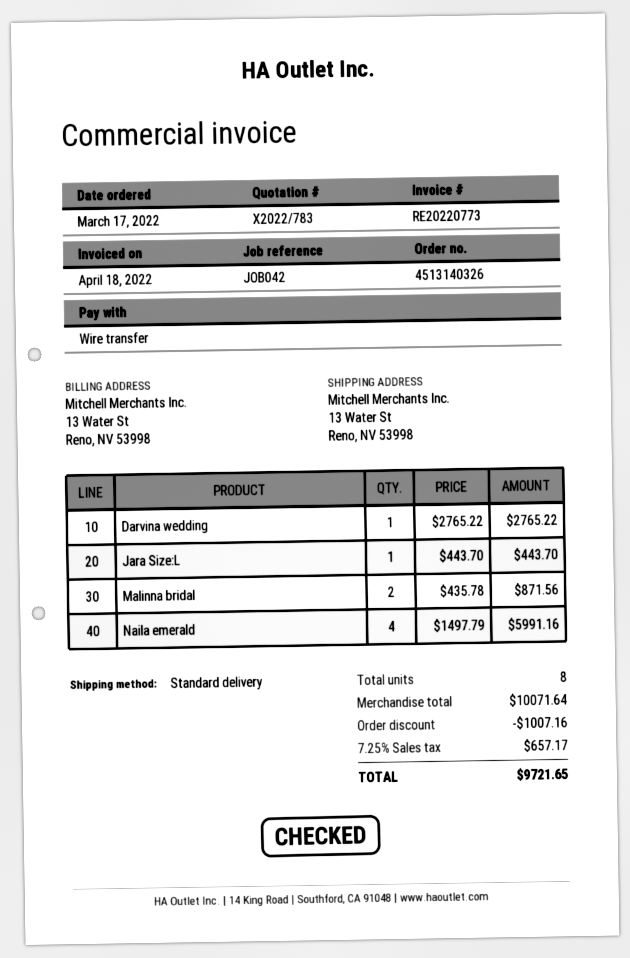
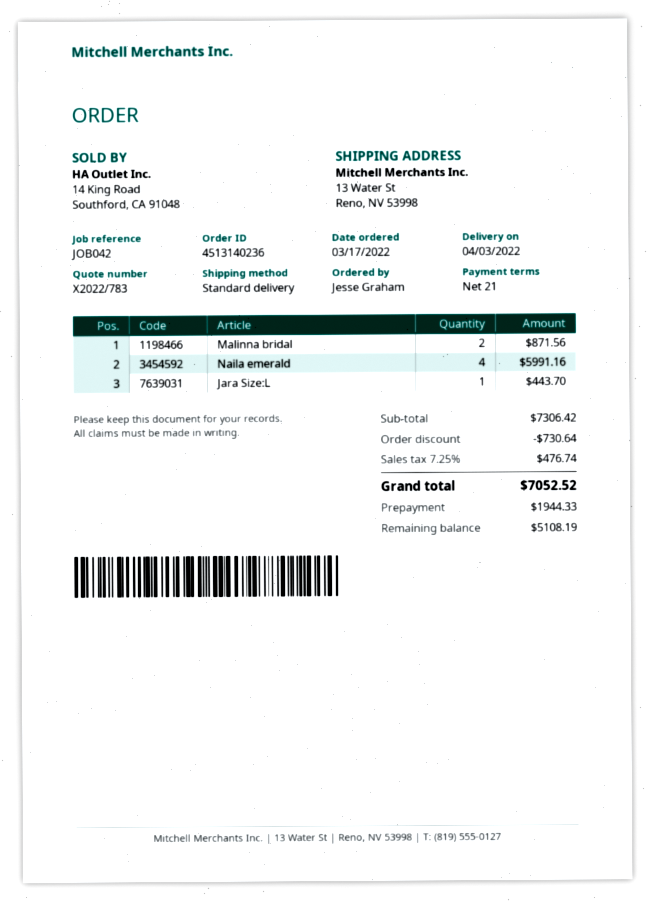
order number: 4513140326 -> 4513140236
Darvina wedding: 1 for 2765.22 -> none
subtotal: 10071.64 -> 7306.42
discount: 1007.16 -> 730.64
tax: 7.25% = 657.17 -> 7.25% = 476.74
total: 9721.65 -> 7052.52

